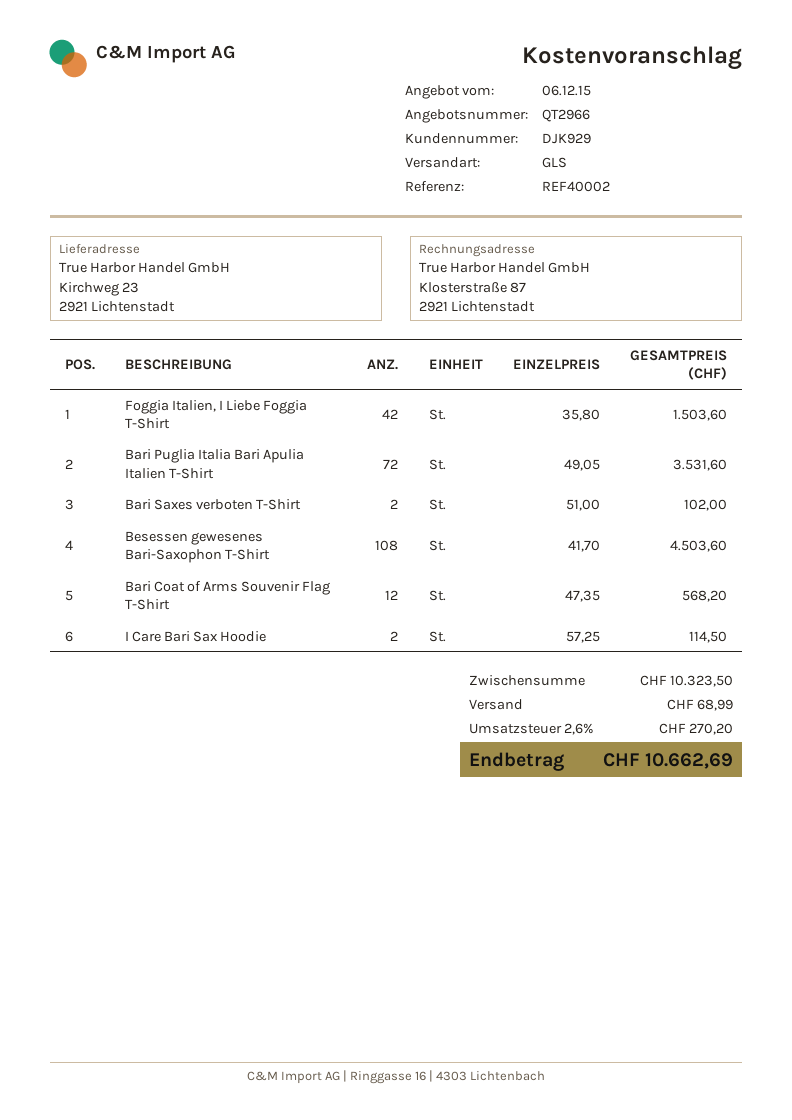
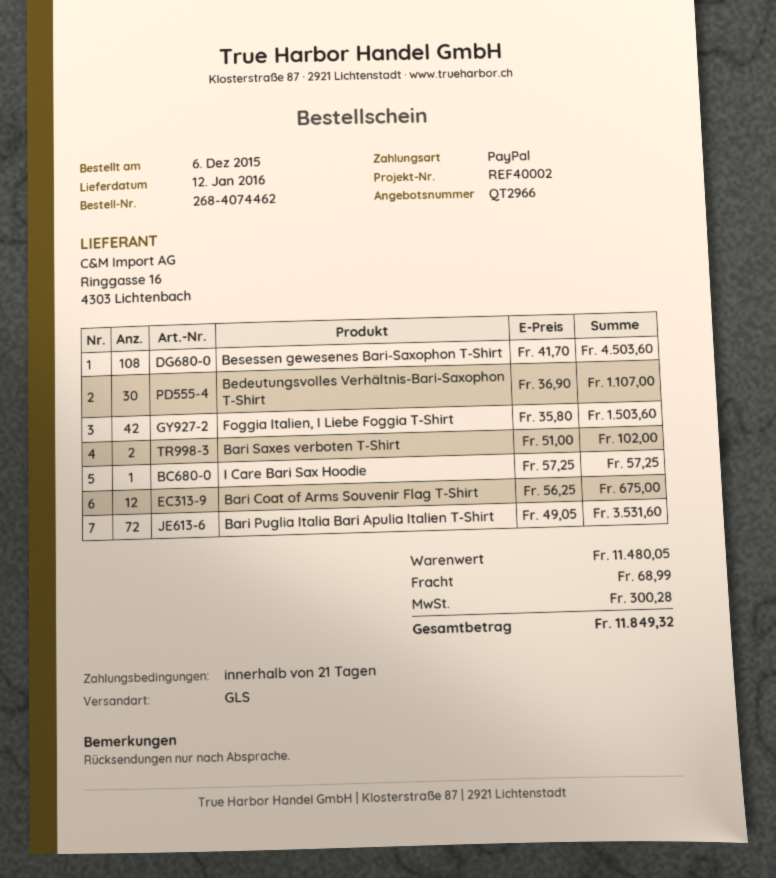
Bari Coat of Arms Souvenir Flag T-Shirt: 12 x 47.35 = 568.20 -> 12 x 56.25 = 675.00
I Care Bari Sax Hoodie: 2 x 57.25 = 114.50 -> 1 x 57.25 = 57.25
Bedeutungsvolles Verhältnis-Bari-Saxophon T-Shirt: none -> 30 x 36.90 = 1107.00
subtotal: 10323.50 -> 11480.05
tax: 270.20 -> 300.28
total: 10662.69 -> 11849.32

